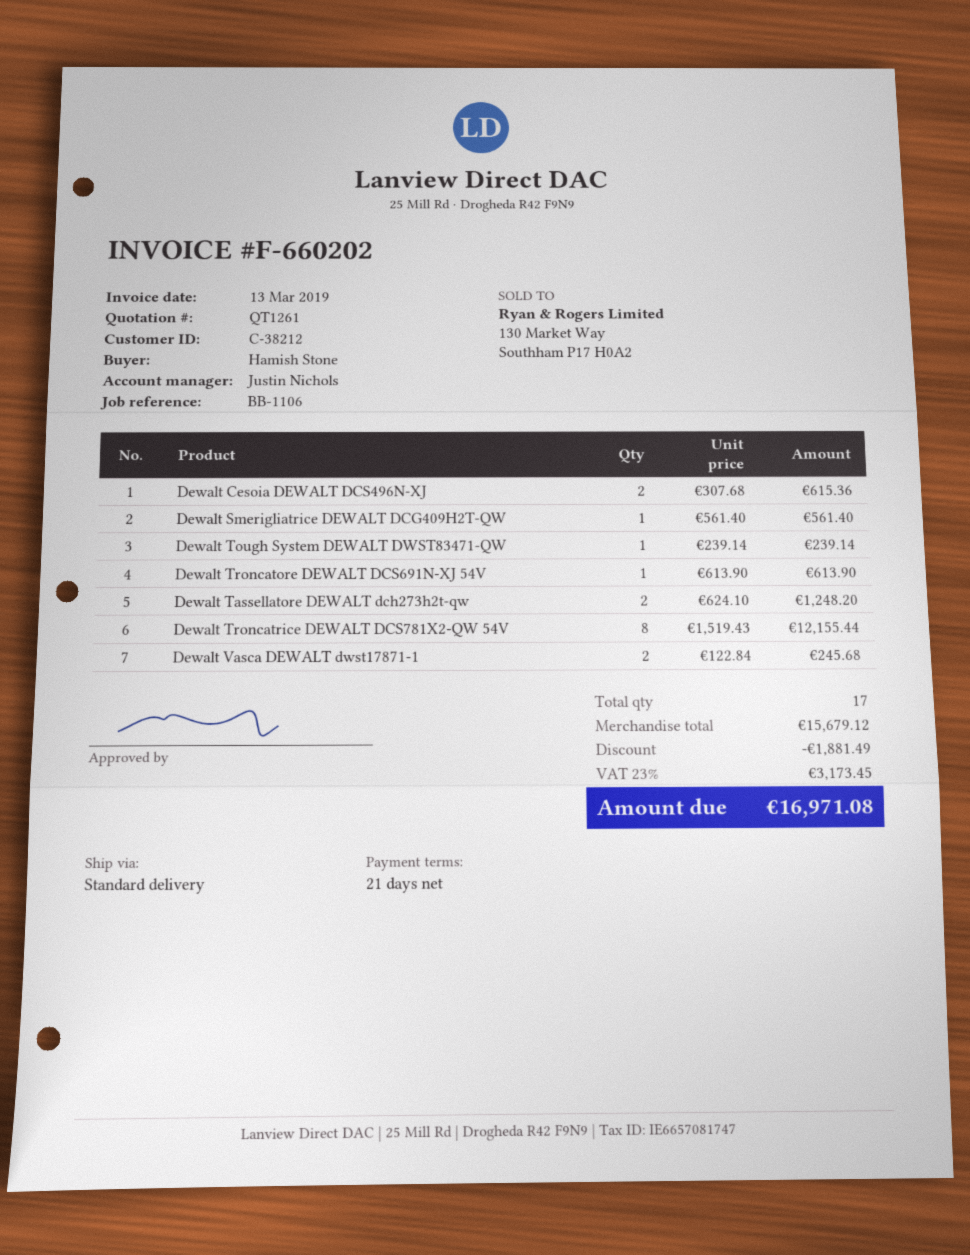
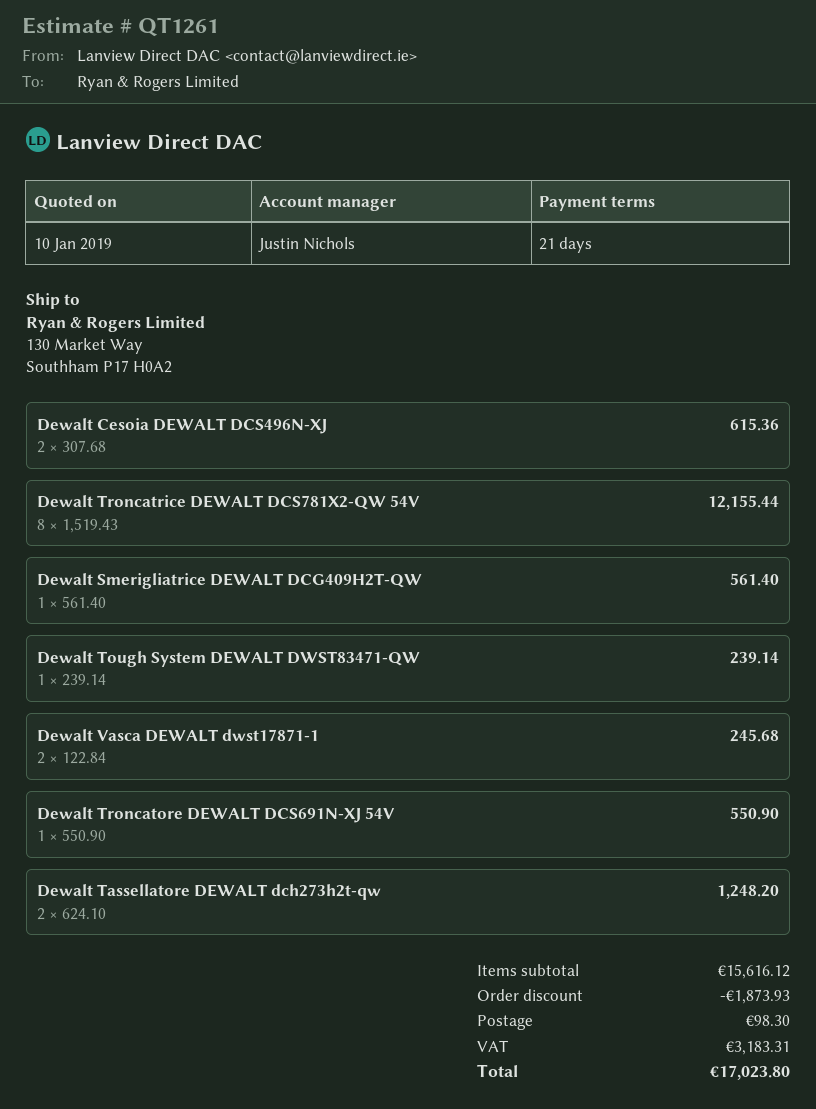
Dewalt Troncatore DEWALT DCS691N-XJ 54V: 1 x 613.90 = 613.90 -> 1 x 550.90 = 550.90
subtotal: 15679.12 -> 15616.12
discount: 1881.49 -> 1873.93
shipping: none -> 98.30
tax: 3173.45 -> 3183.31
total: 16971.08 -> 17023.80

